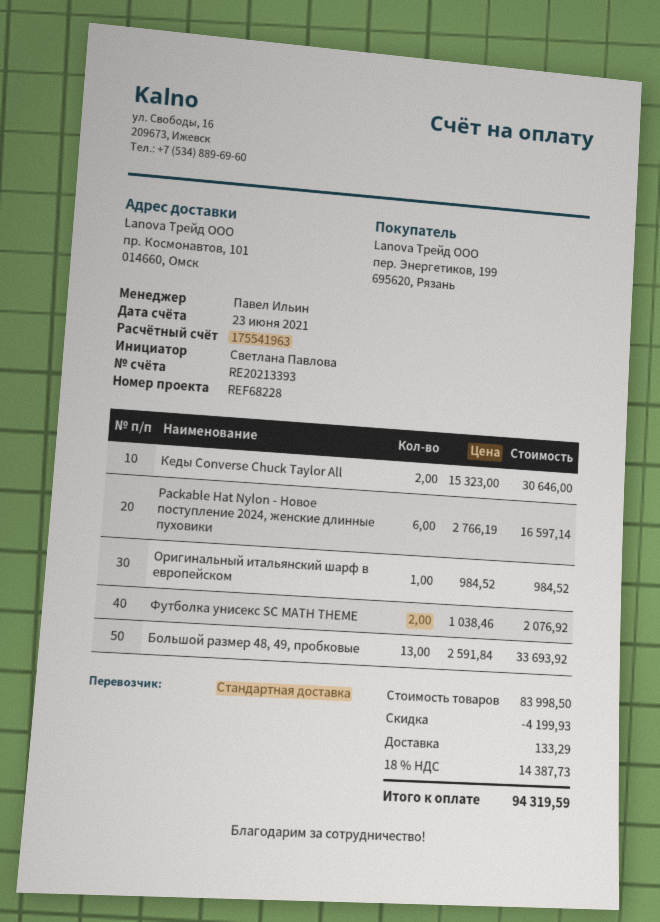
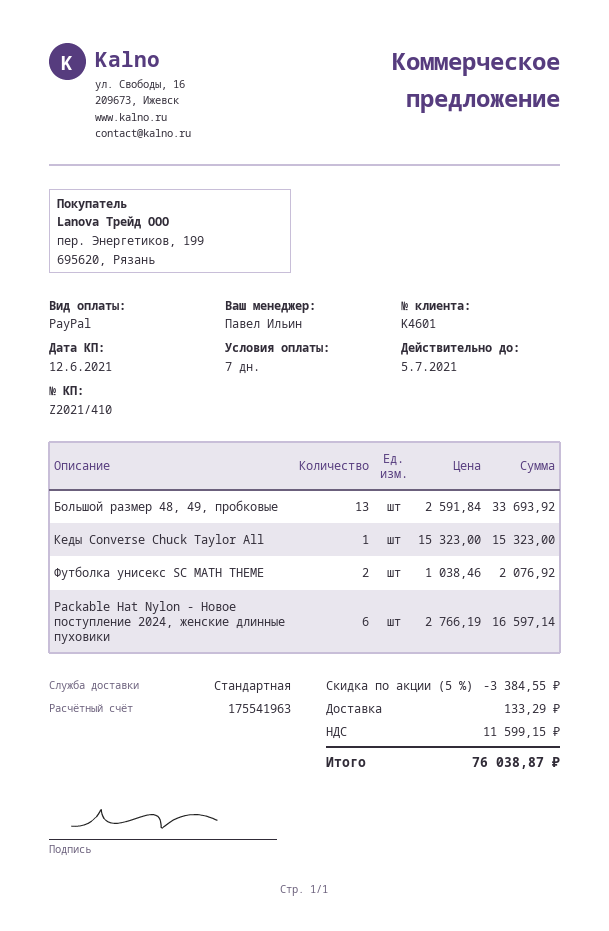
Кеды Converse Chuck Taylor All: 2 x 15323.00 = 30646.00 -> 1 x 15323.00 = 15323.00
Оригинальный итальянский шарф в европейском: 1 x 984.52 = 984.52 -> none
discount: 4199.93 -> 3384.55
tax: 14387.73 -> 11599.15
total: 94319.59 -> 76038.87

